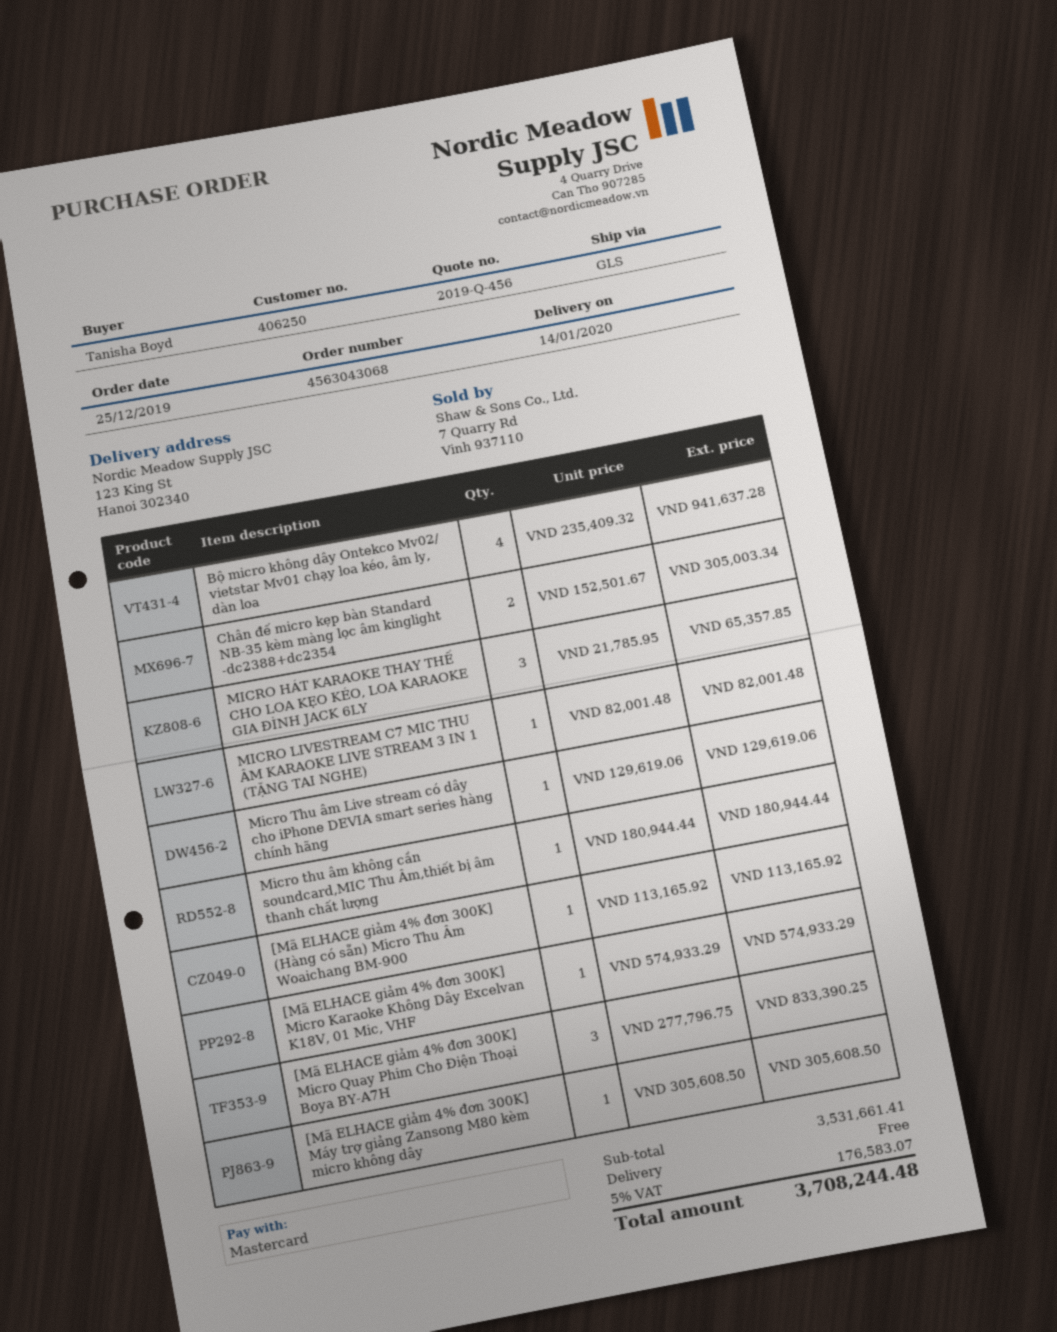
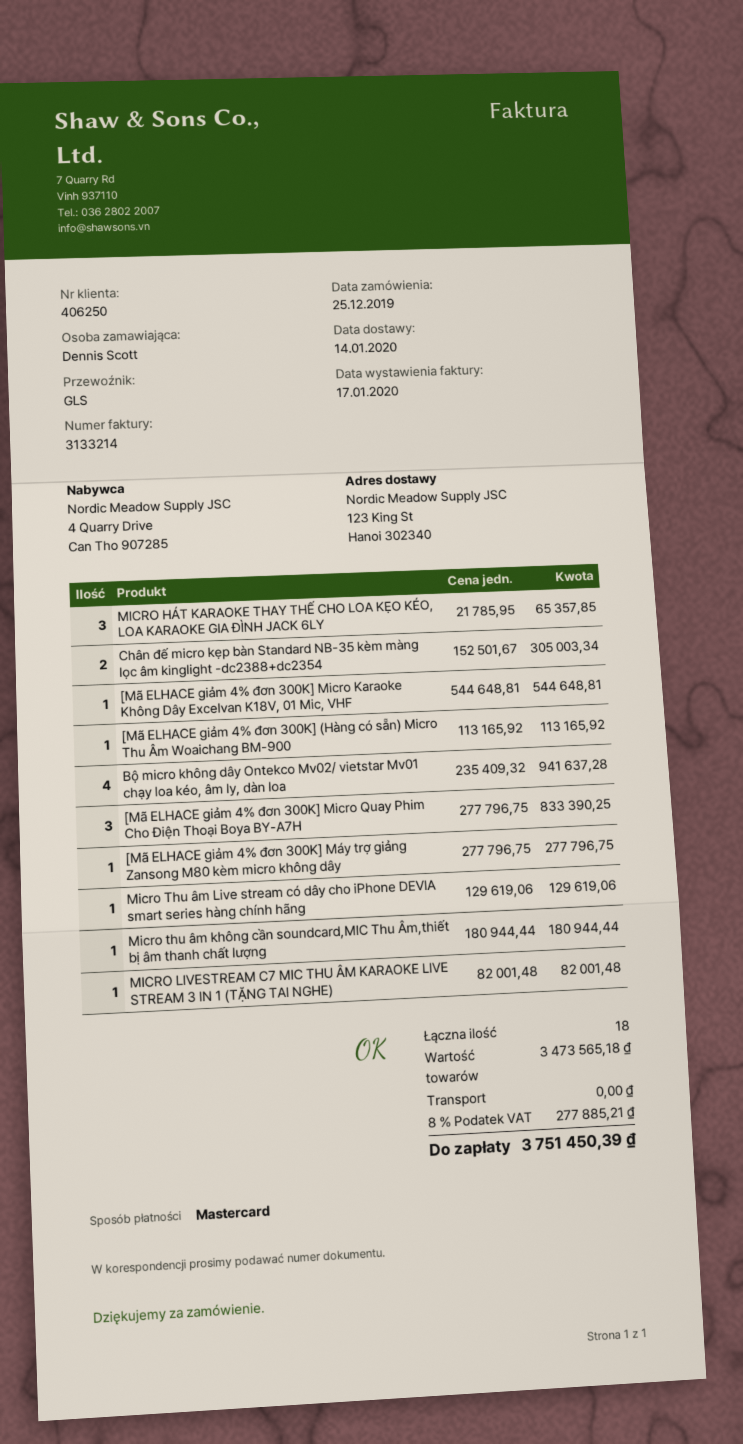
ordered by: Tanisha Boyd -> Dennis Scott
[Mã ELHACE giảm 4% đơn 300K] Micro Karaoke Không Dây Excelvan K18V, 01 Mic, VHF: 1 x 574933.29 = 574933.29 -> 1 x 544648.81 = 544648.81
[Mã ELHACE giảm 4% đơn 300K] Máy trợ giảng Zansong M80 kèm micro không dây: 1 x 305608.50 = 305608.50 -> 1 x 277796.75 = 277796.75
subtotal: 3531661.41 -> 3473565.18
tax: 5% = 176583.07 -> 8% = 277885.21
total: 3708244.48 -> 3751450.39

